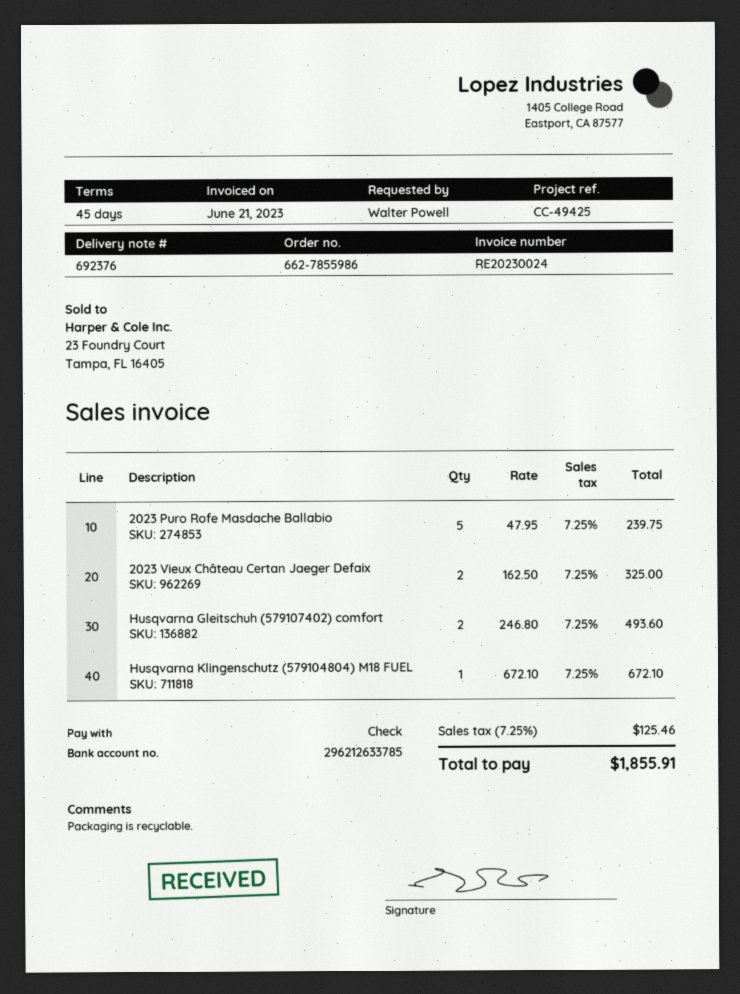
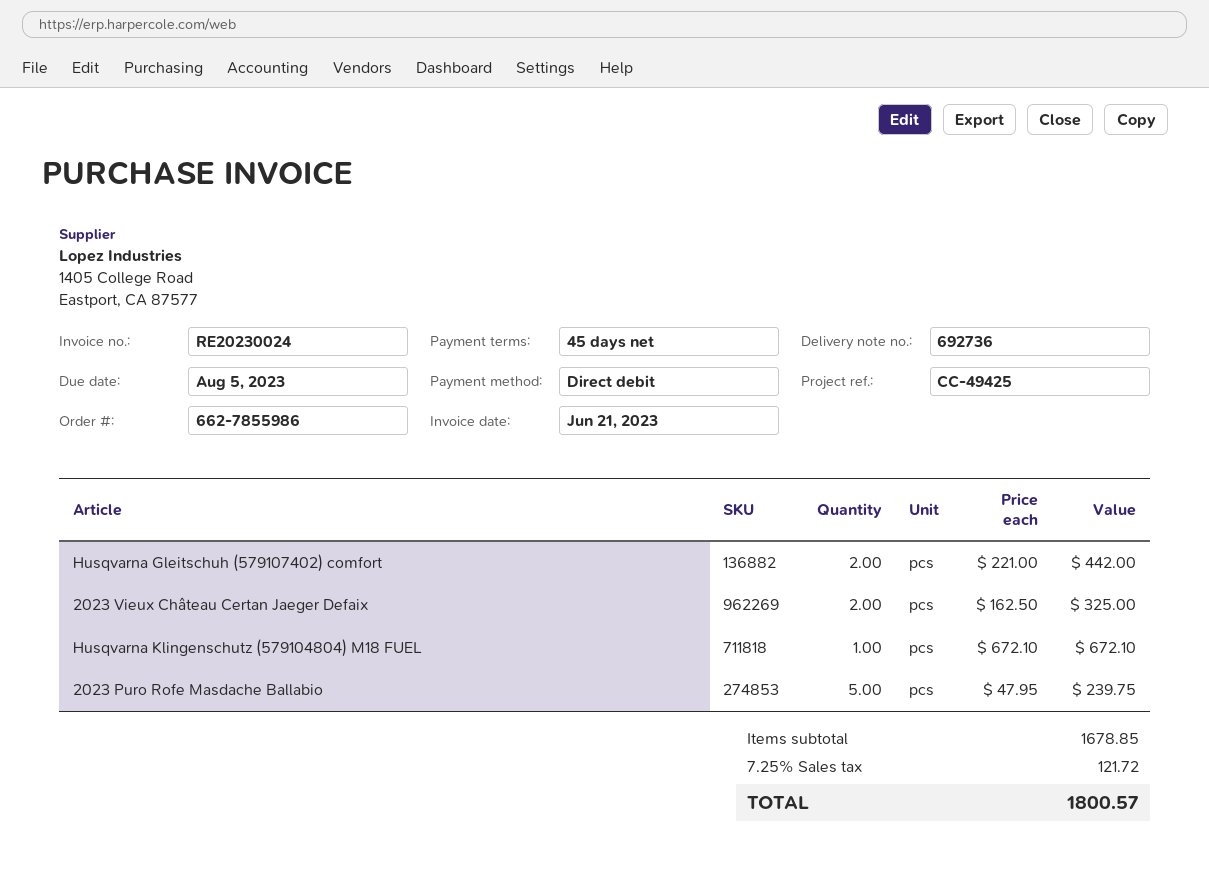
delivery note number: 692376 -> 692736
payment method: cheque -> direct debit
Husqvarna Gleitschuh (579107402) comfort: 2 x 246.80 = 493.60 -> 2 x 221.00 = 442.00
tax: 7.25% = 125.46 -> 7.25% = 121.72
total: 1855.91 -> 1800.57

